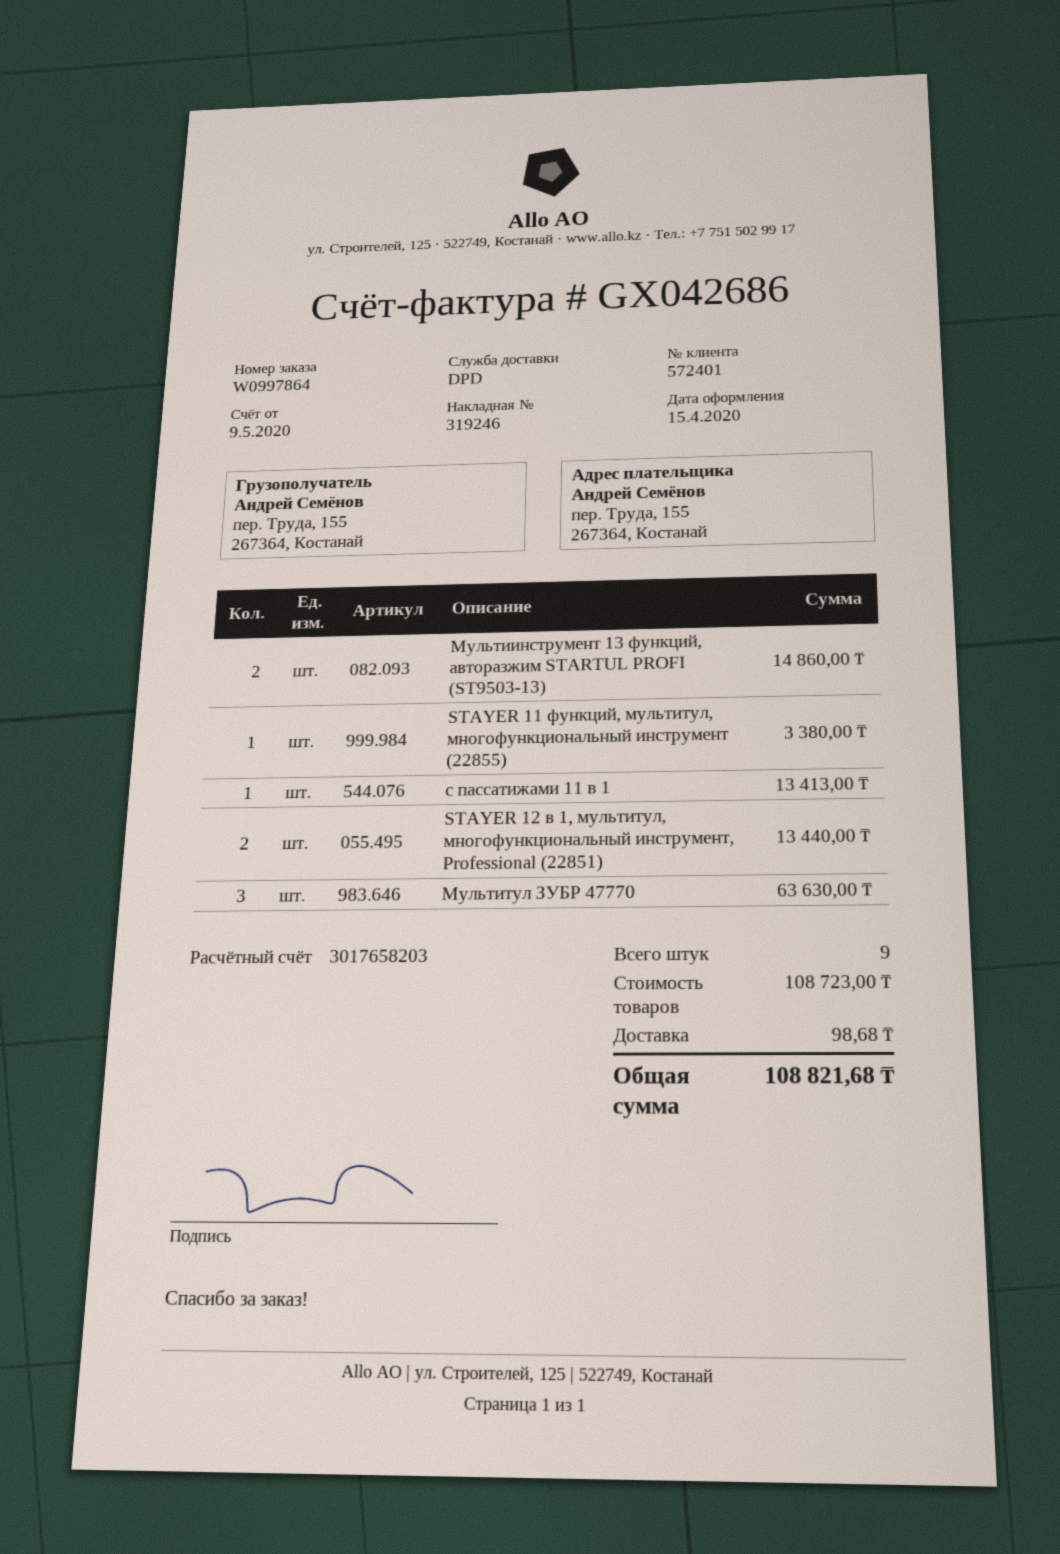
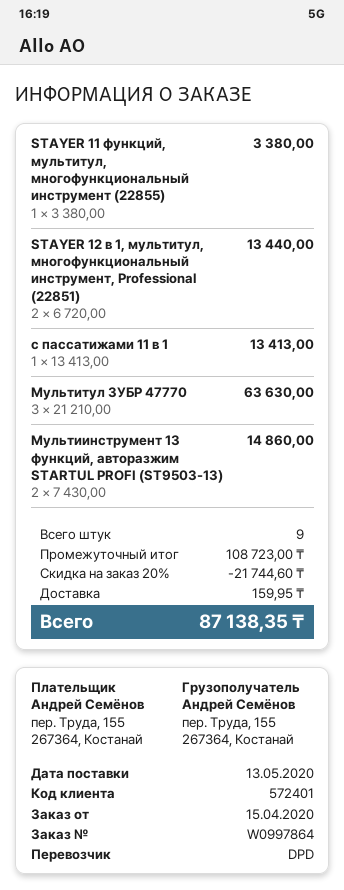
discount: none -> 20% = 21744.60
shipping: 98.68 -> 159.95
total: 108821.68 -> 87138.35

